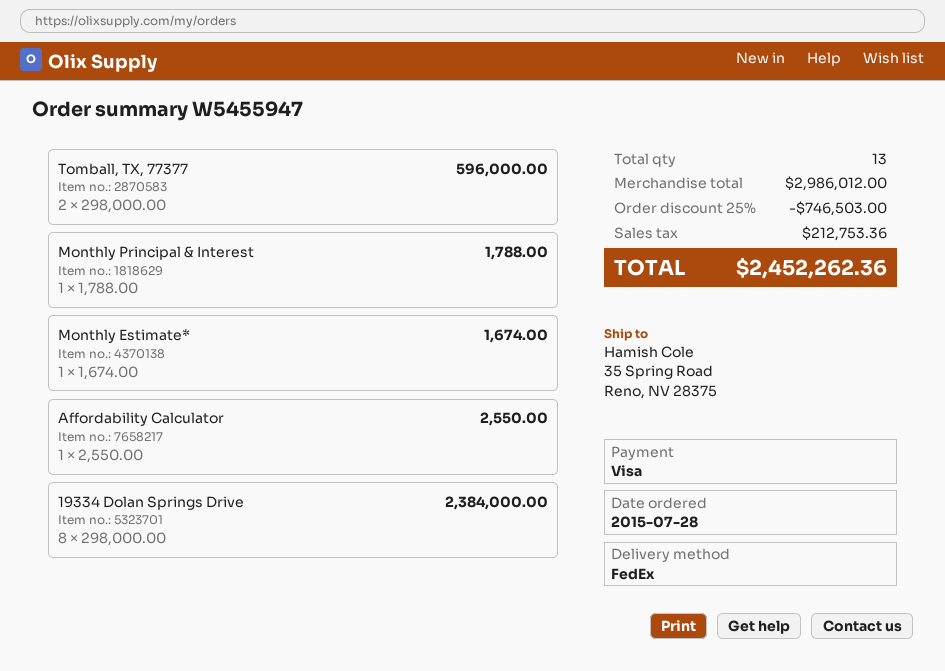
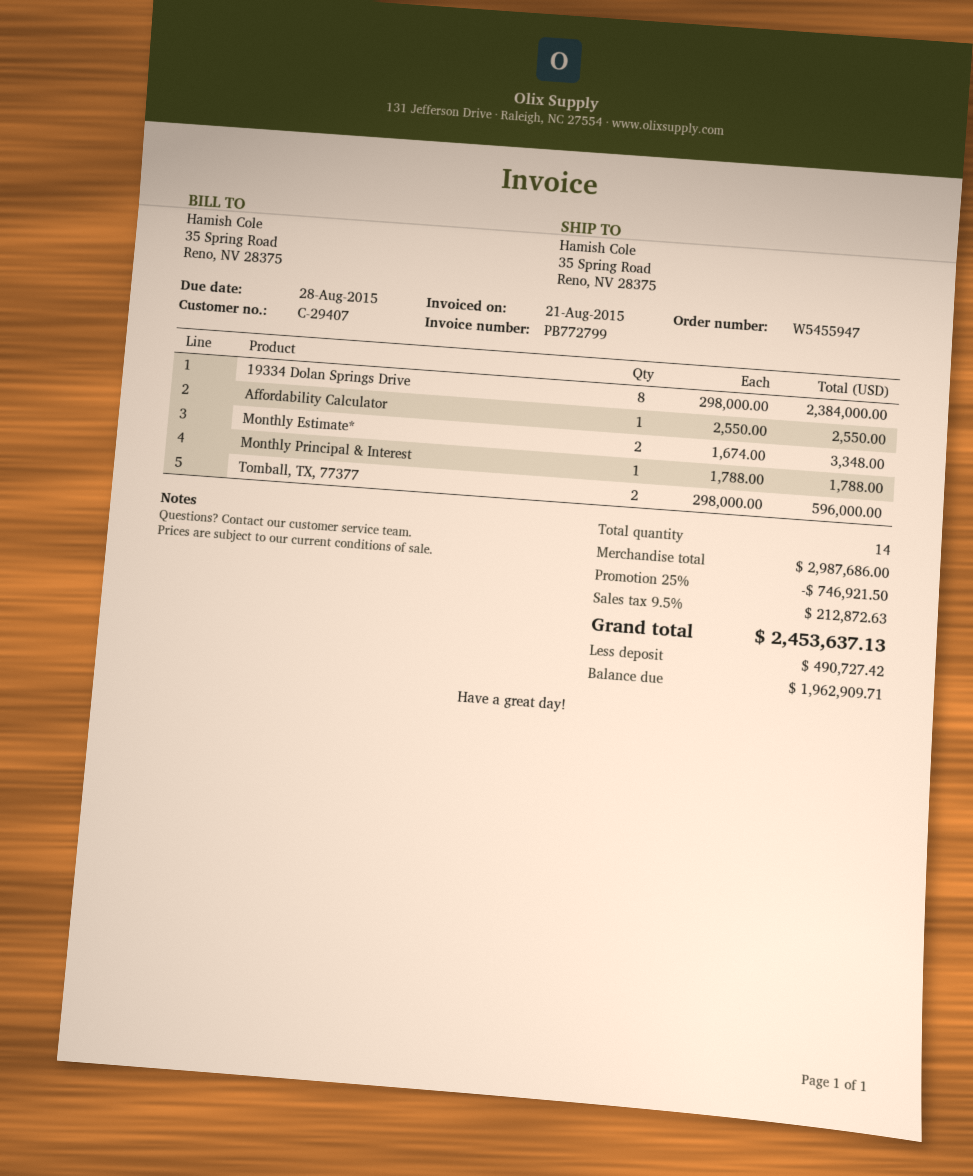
Monthly Estimate*: 1 x 1674.00 = 1674.00 -> 2 x 1674.00 = 3348.00
total quantity: 13 -> 14
subtotal: 2986012.00 -> 2987686.00
discount: 25% = 746503.00 -> 25% = 746921.50
tax: 212753.36 -> 212872.63
total: 2452262.36 -> 2453637.13

